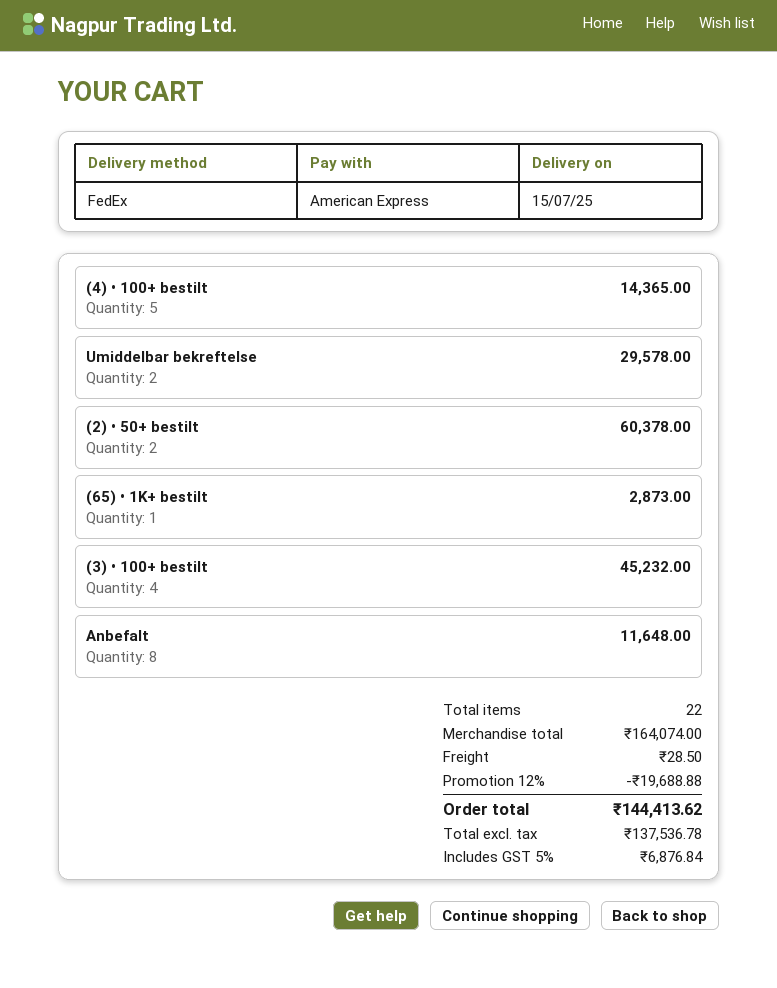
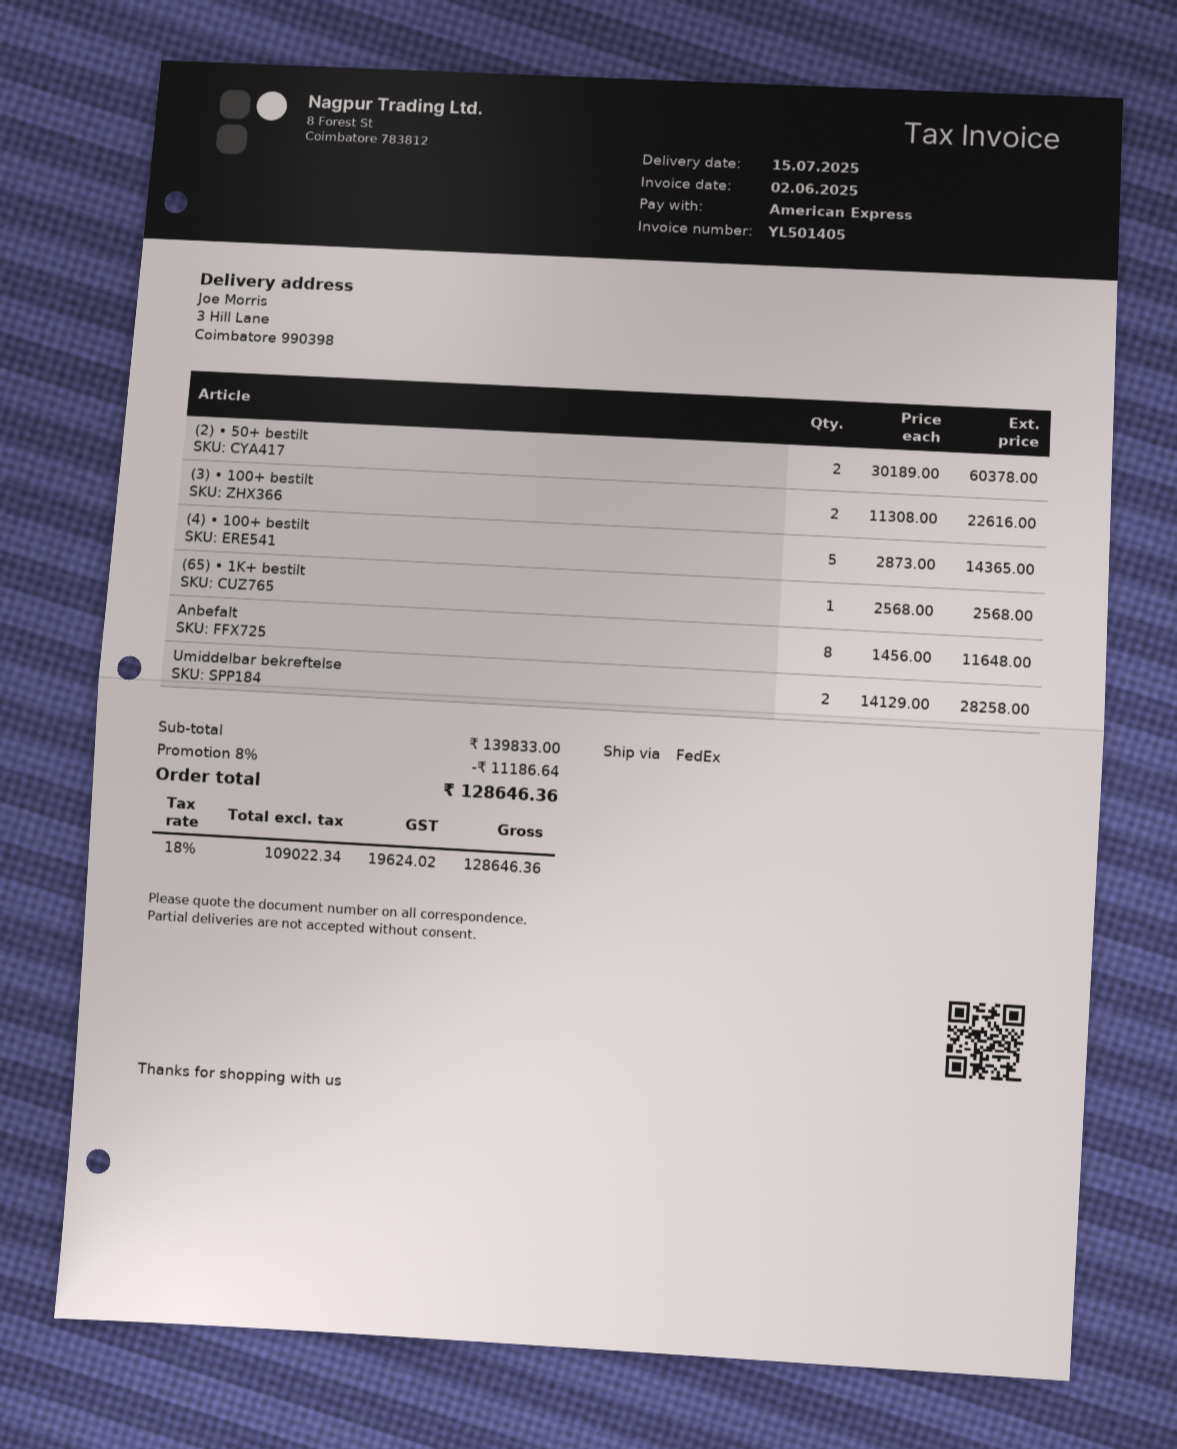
Umiddelbar bekreftelse: 2 for 29578.00 -> 2 for 28258.00
(65) • 1K+ bestilt: 1 for 2873.00 -> 1 for 2568.00
(3) • 100+ bestilt: 4 for 45232.00 -> 2 for 22616.00
subtotal: 164074.00 -> 139833.00
discount: 12% = 19688.88 -> 8% = 11186.64
shipping: 28.50 -> none
net: 137536.78 -> 109022.34
tax: 5% = 6876.84 -> 18% = 19624.02
total: 144413.62 -> 128646.36

